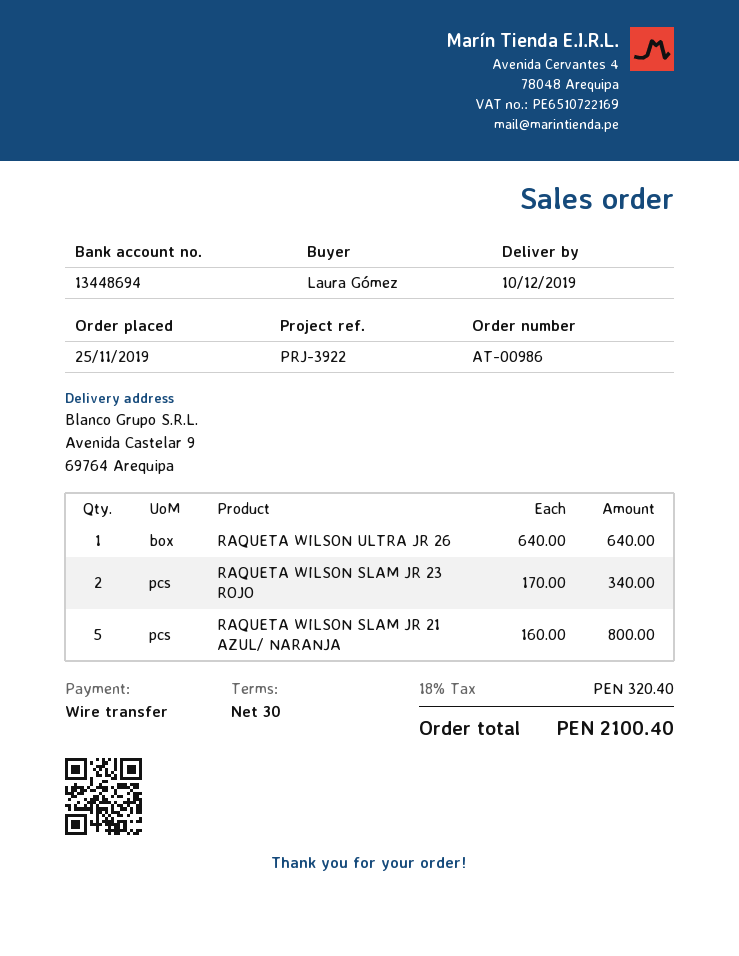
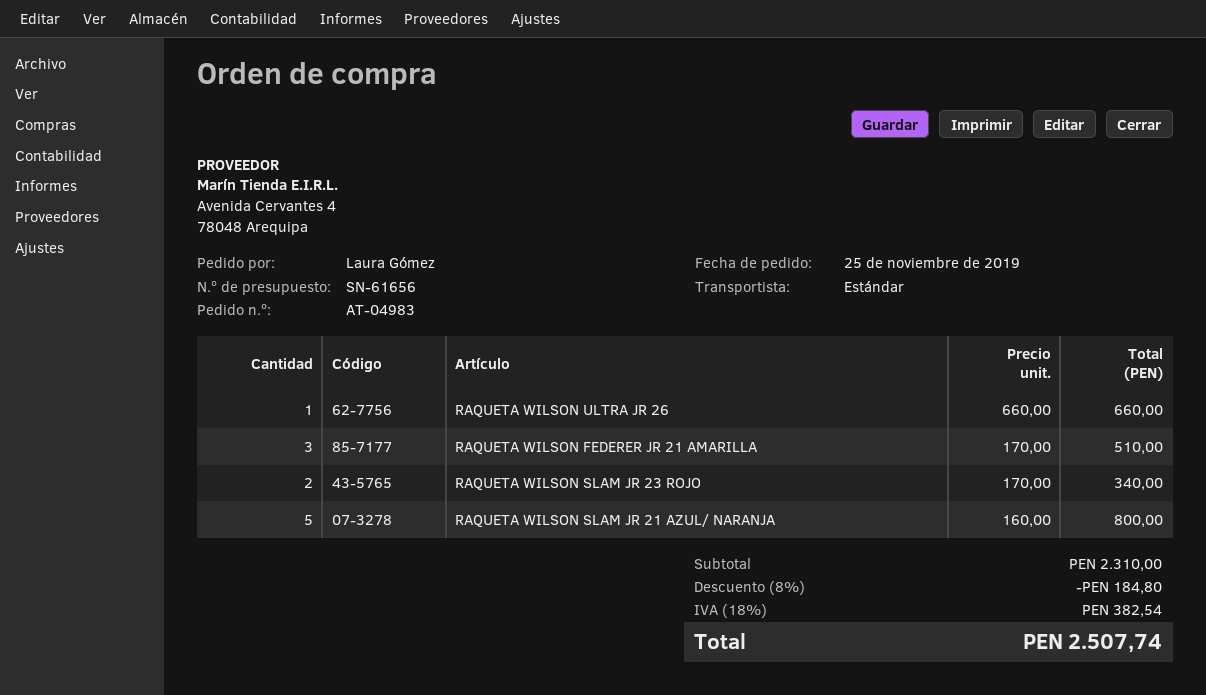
order number: AT-00986 -> AT-04983
RAQUETA WILSON ULTRA JR 26: 1 x 640.00 = 640.00 -> 1 x 660.00 = 660.00
RAQUETA WILSON FEDERER JR 21 AMARILLA: none -> 3 x 170.00 = 510.00
discount: none -> 8% = 184.80
tax: 18% = 320.40 -> 18% = 382.54
total: 2100.40 -> 2507.74

